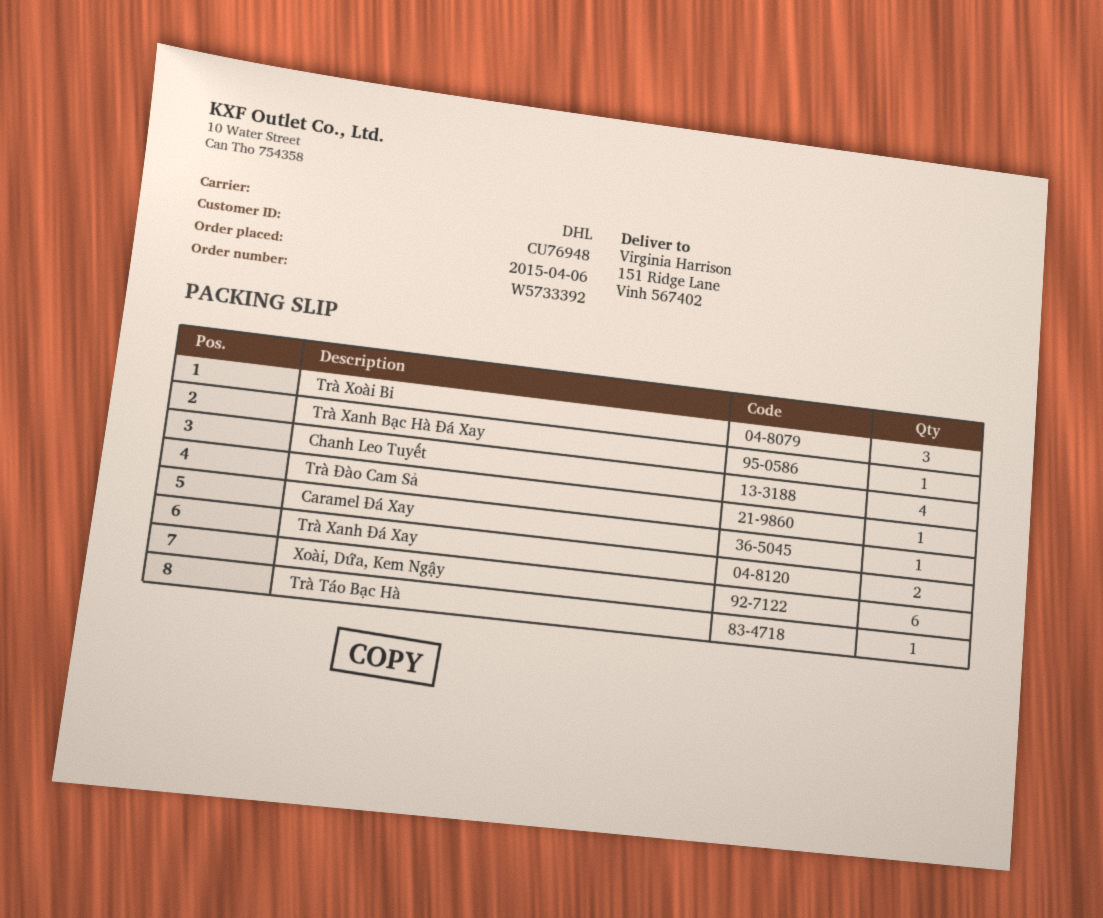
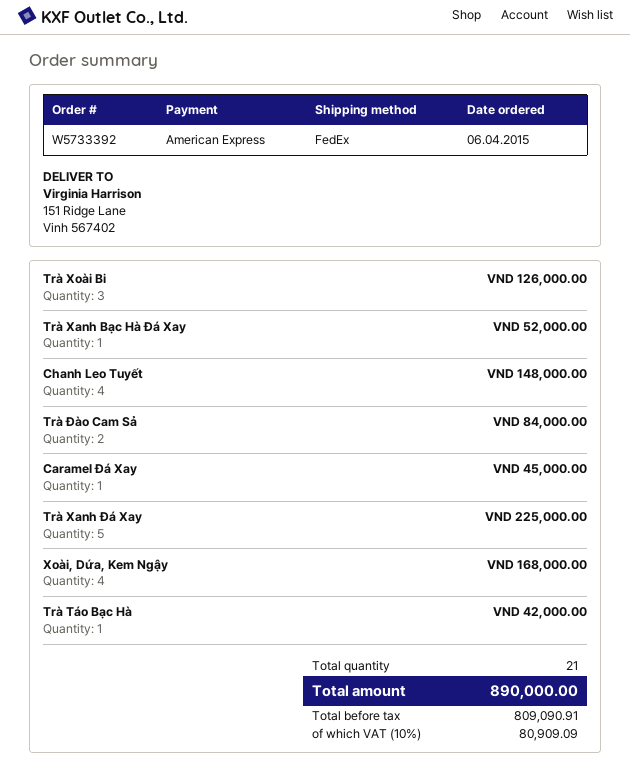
shipping method: DHL -> FedEx
Trà Đào Cam Sả: 1 -> 2
Trà Xanh Đá Xay: 2 -> 5
Xoài, Dứa, Kem Ngậy: 6 -> 4

